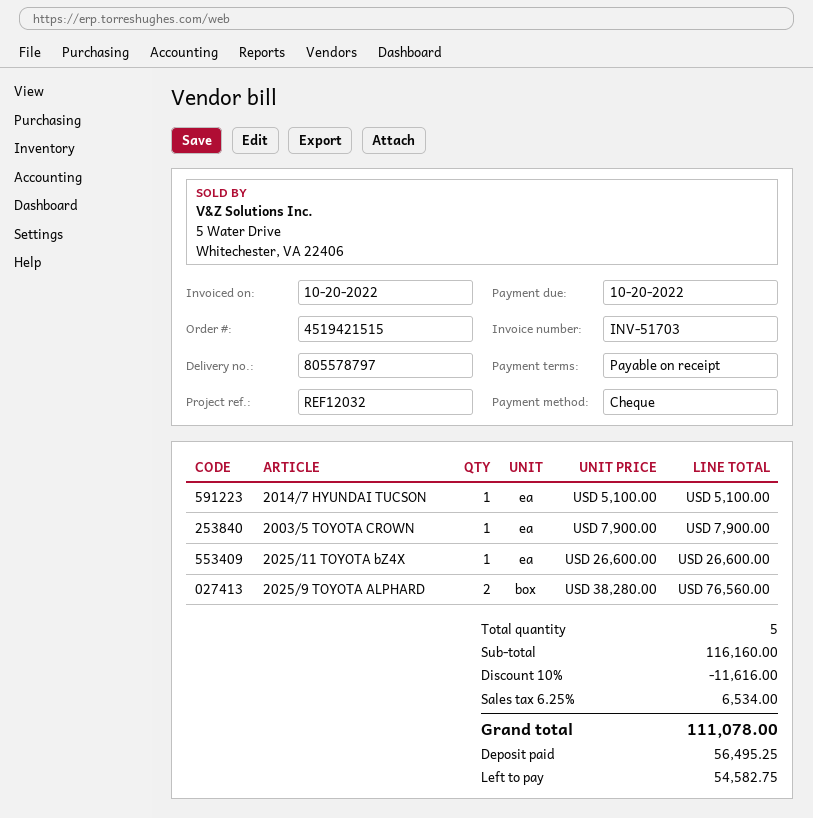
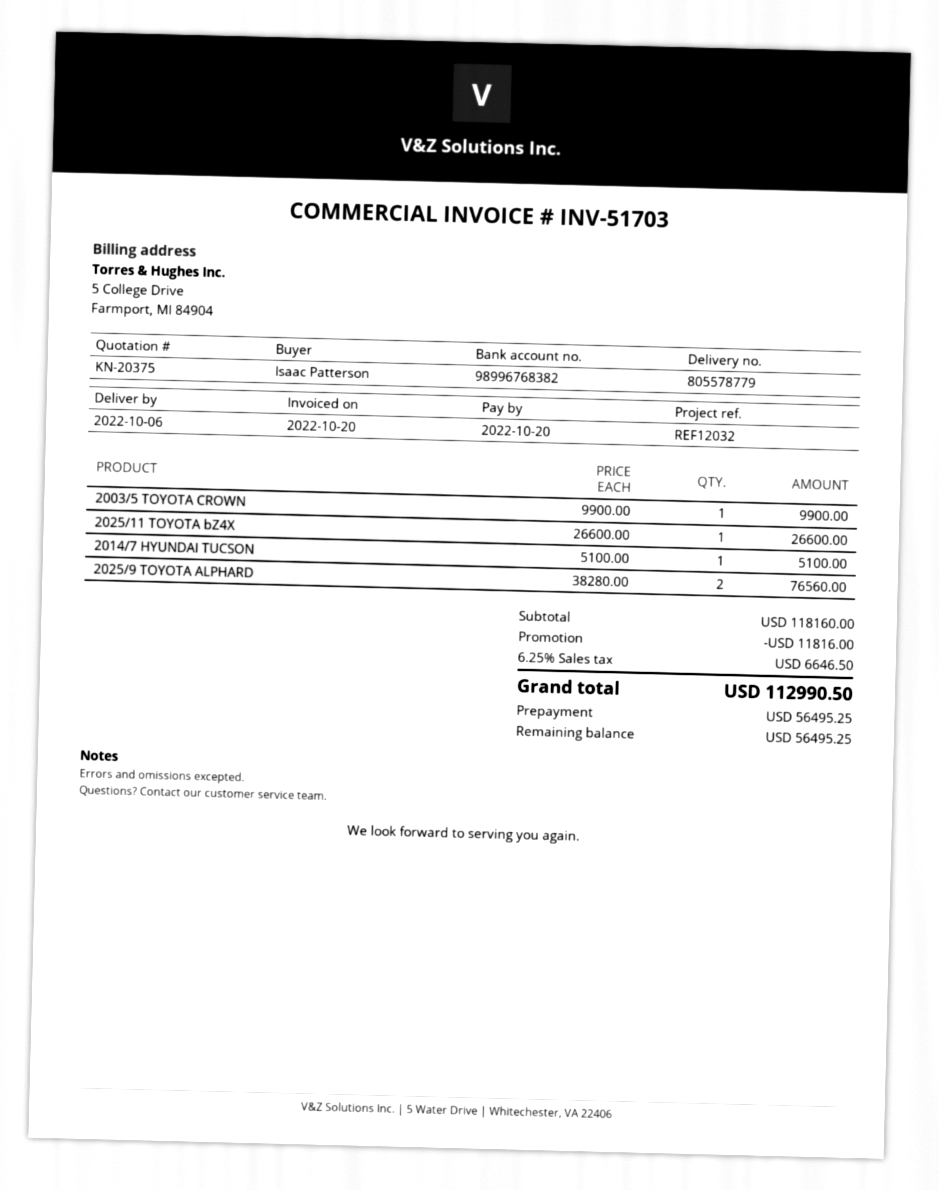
delivery note number: 805578797 -> 805578779
2003/5 TOYOTA CROWN: 1 x 7900.00 = 7900.00 -> 1 x 9900.00 = 9900.00
subtotal: 116160.00 -> 118160.00
discount: 11616.00 -> 11816.00
tax: 6.25% = 6534.00 -> 6.25% = 6646.50
total: 111078.00 -> 112990.50
balance: 54582.75 -> 56495.25

